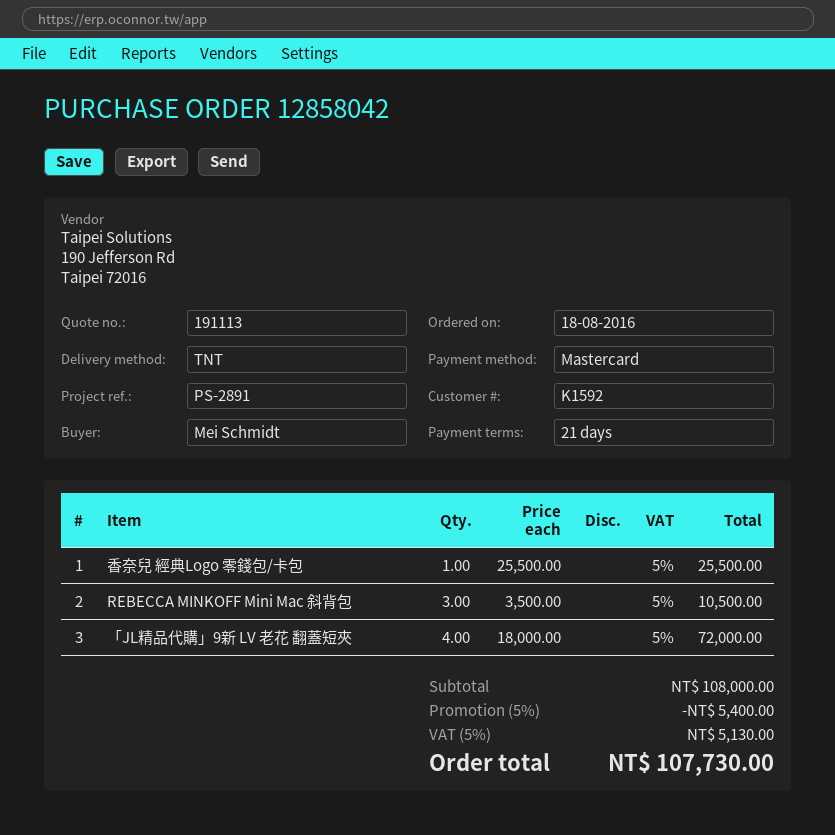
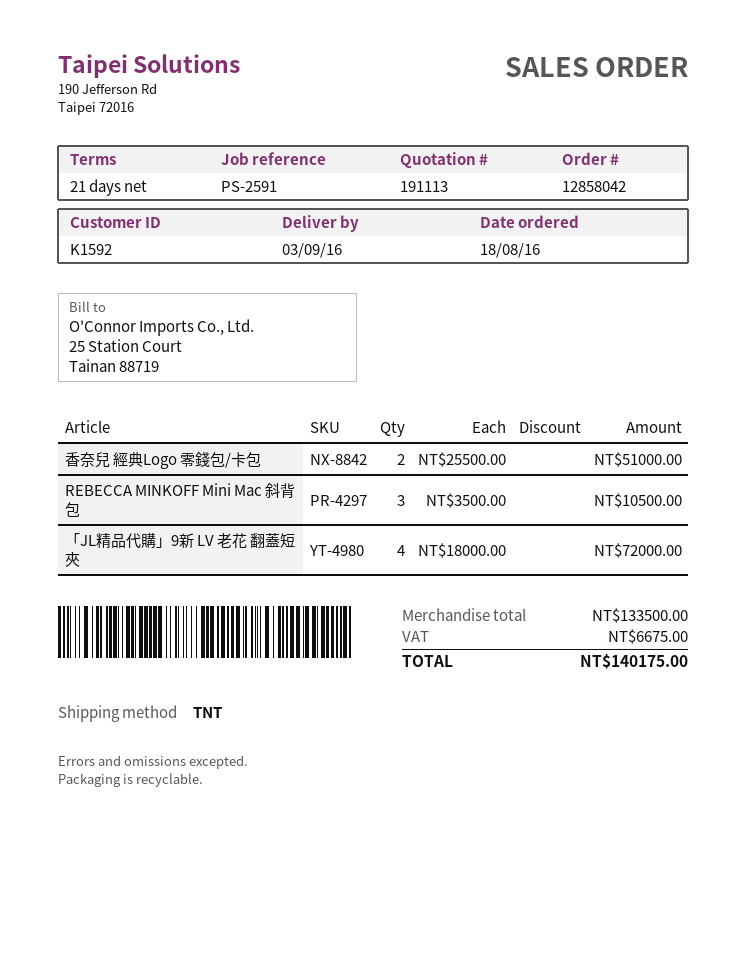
reference: PS-2891 -> PS-2591
香奈兒 經典Logo 零錢包/卡包: 1 x 25500.00 = 25500.00 -> 2 x 25500.00 = 51000.00
subtotal: 108000.00 -> 133500.00
discount: 5% = 5400.00 -> none
tax: 5130.00 -> 6675.00
total: 107730.00 -> 140175.00

